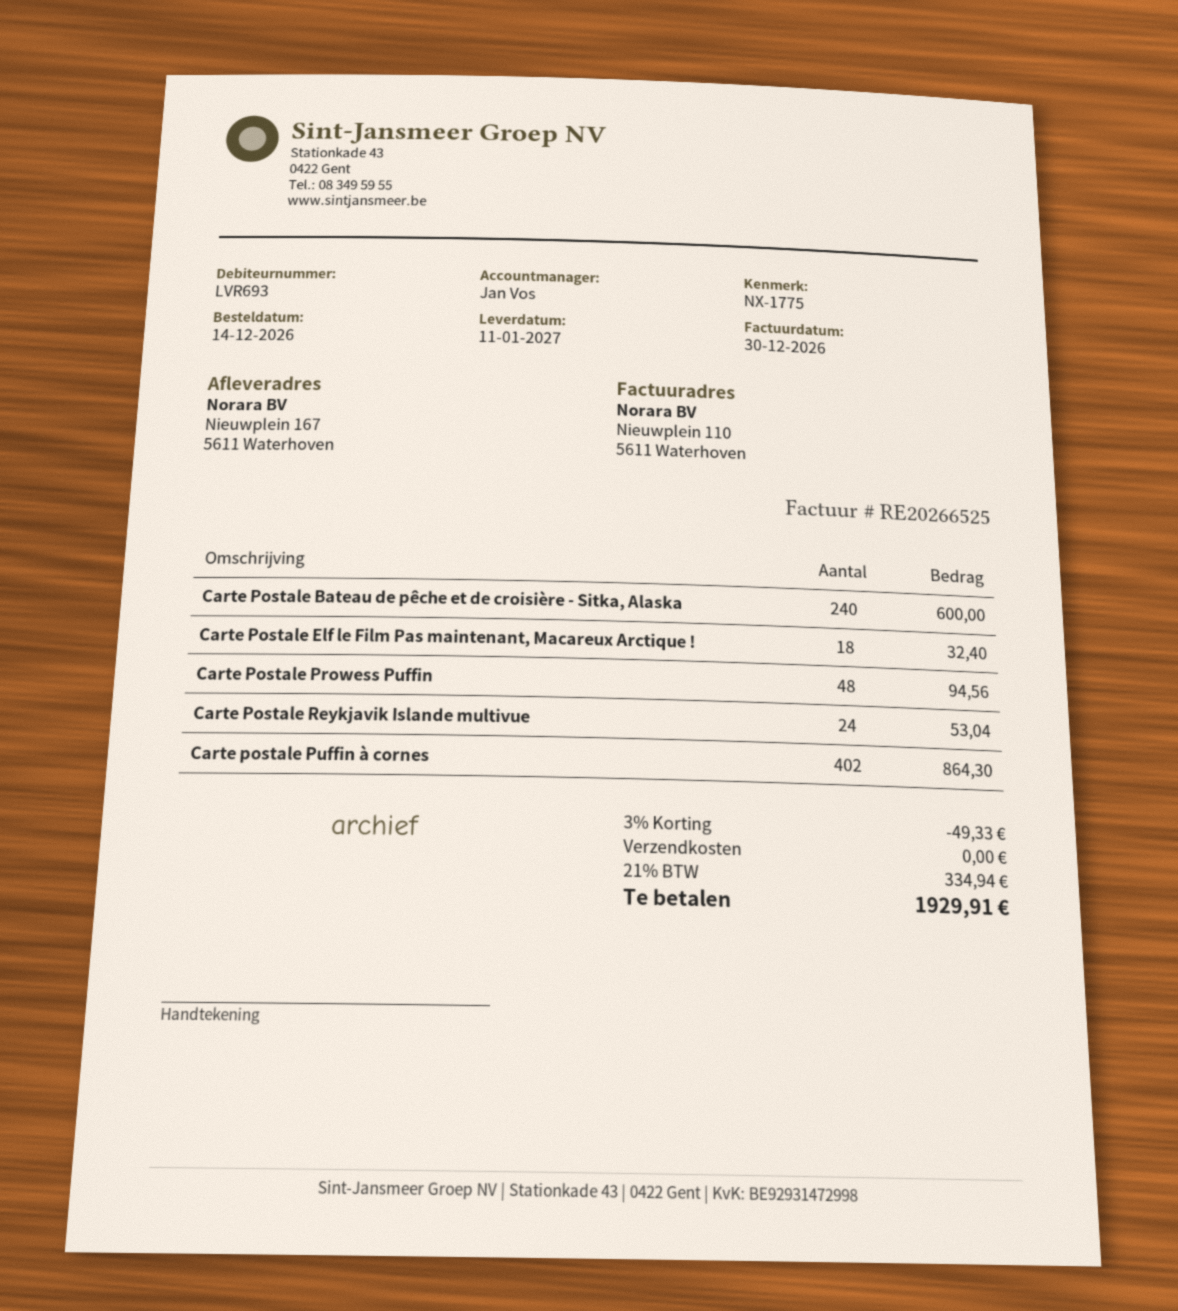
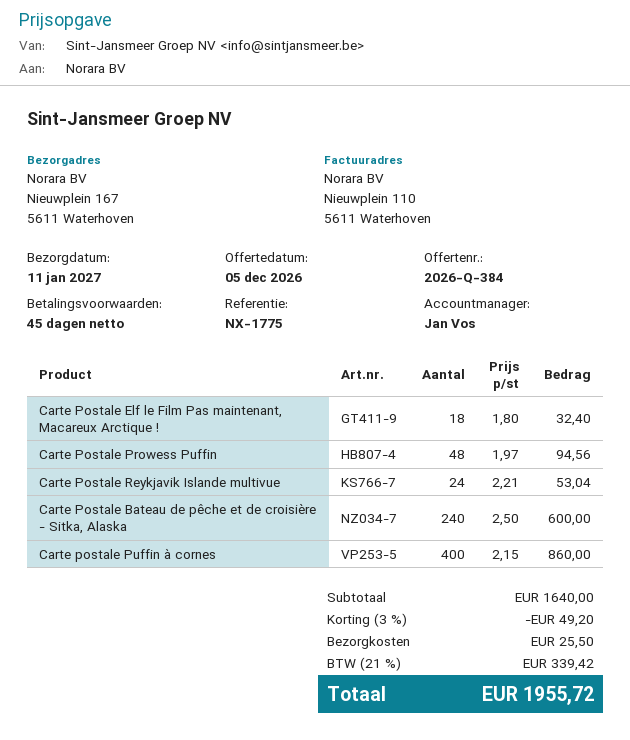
Carte postale Puffin à cornes: 402 for 864.30 -> 400 for 860.00
discount: 3% = 49.33 -> 3% = 49.20
shipping: 0.00 -> 25.50
tax: 21% = 334.94 -> 21% = 339.42
total: 1929.91 -> 1955.72

